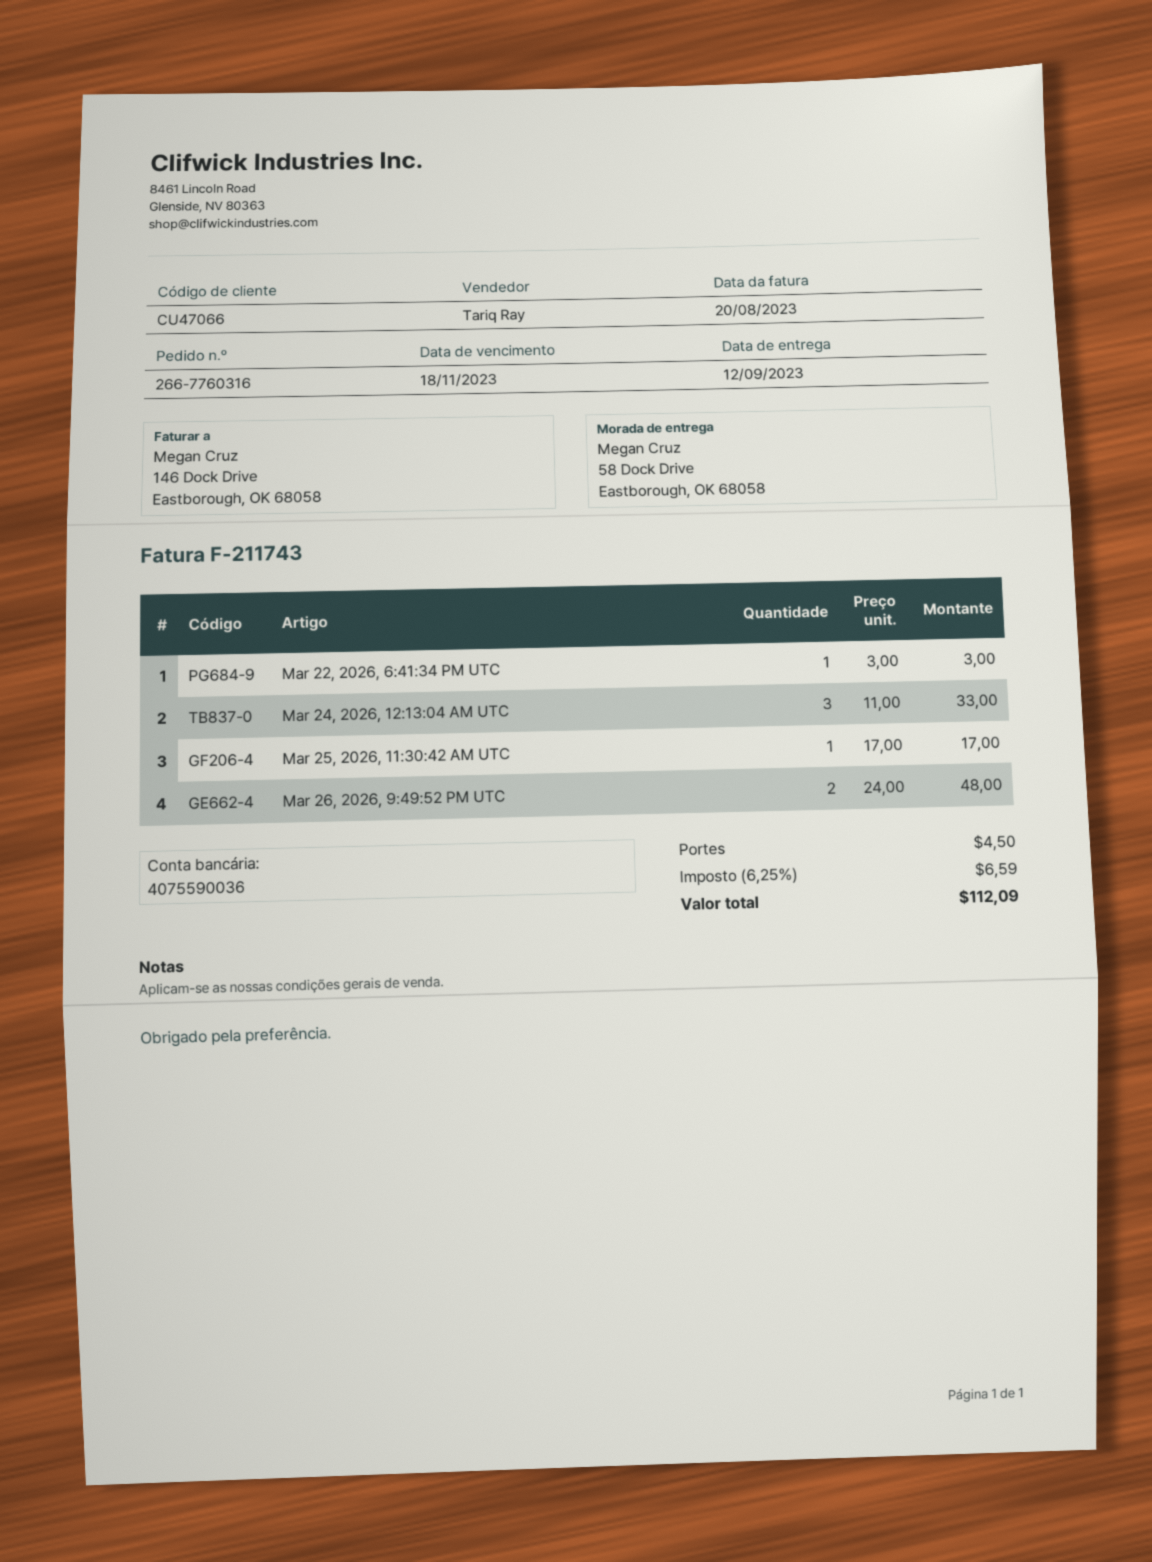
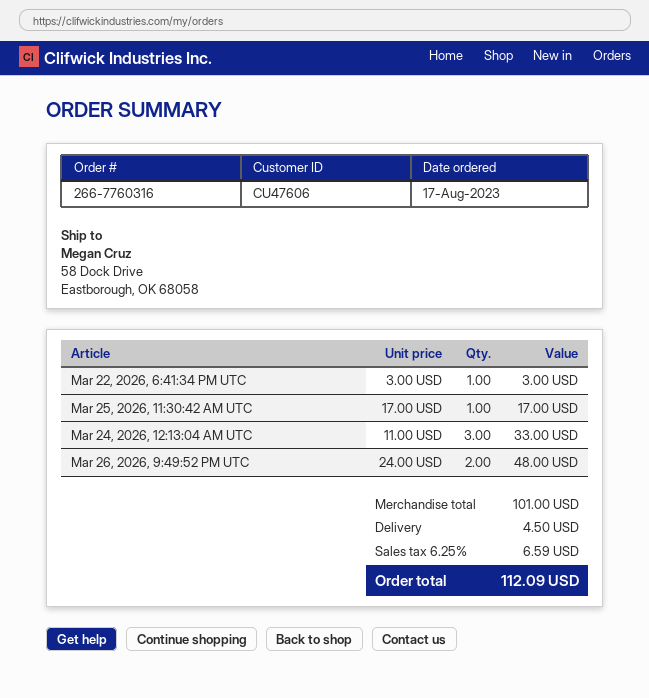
customer number: CU47066 -> CU47606

